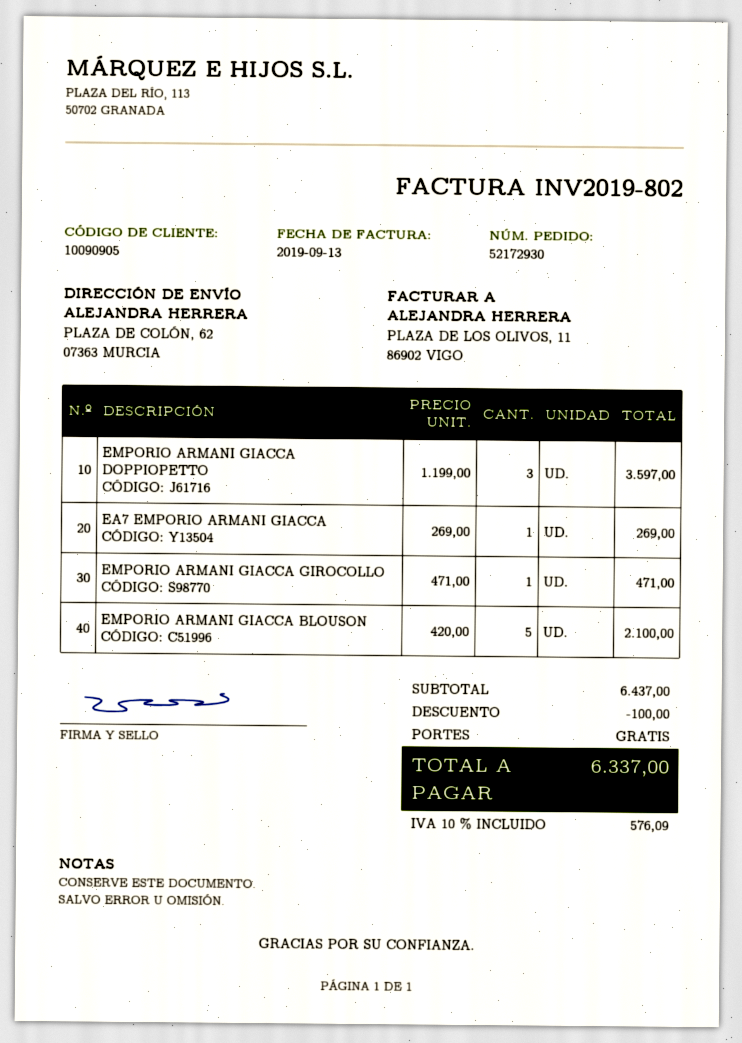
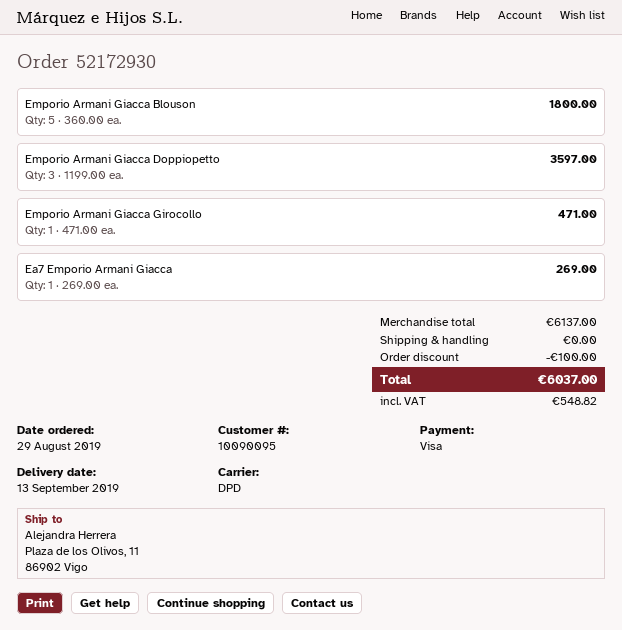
customer number: 10090905 -> 10090095
ship to: PLAZA DE COLÓN, 62, 07363 MURCIA -> Plaza de los Olivos, 11, 86902 Vigo
EMPORIO ARMANI GIACCA BLOUSON: 5 x 420.00 = 2100.00 -> 5 x 360.00 = 1800.00
subtotal: 6437.00 -> 6137.00
tax: 576.09 -> 548.82
total: 6337.00 -> 6037.00

